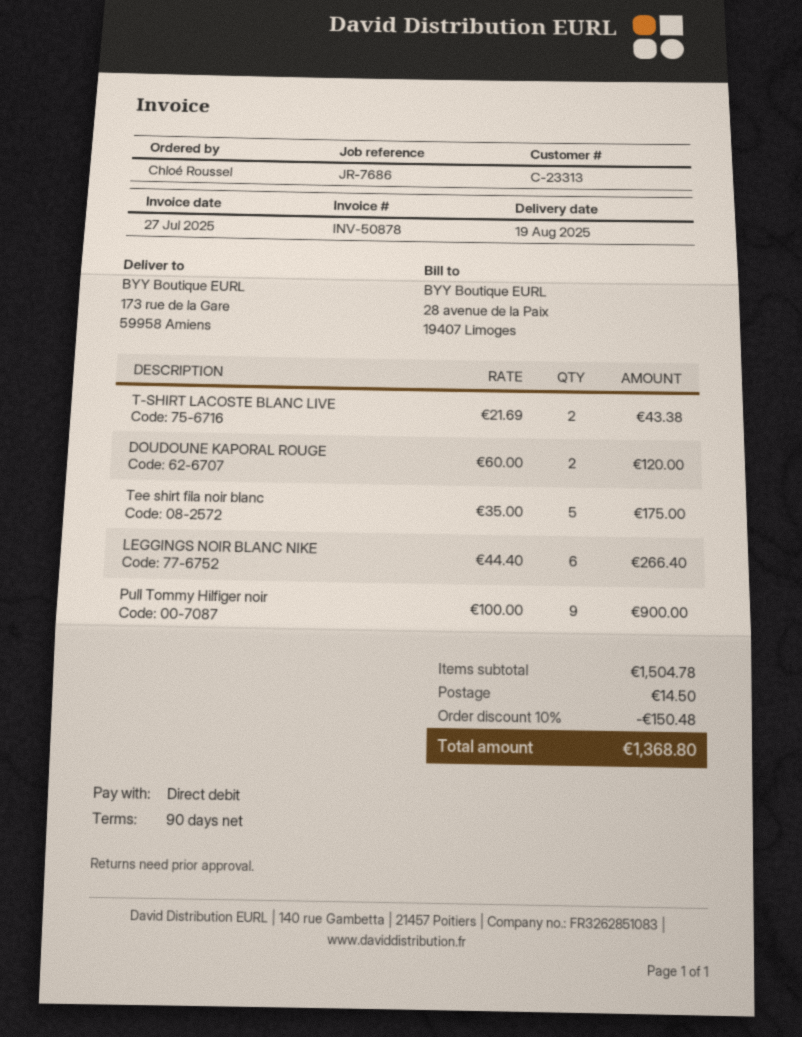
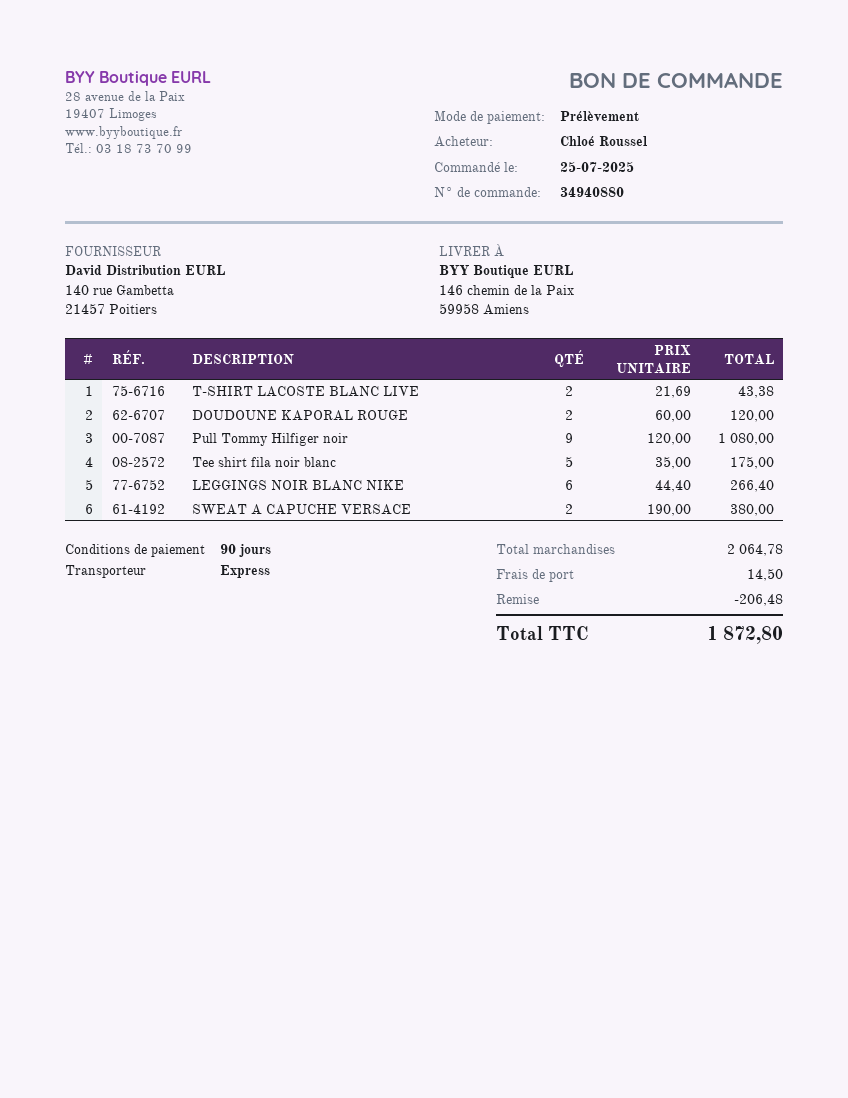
ship to: 173 rue de la Gare, 59958 Amiens -> 146 chemin de la Paix, 59958 Amiens
Pull Tommy Hilfiger noir: 9 x 100.00 = 900.00 -> 9 x 120.00 = 1080.00
SWEAT A CAPUCHE VERSACE: none -> 2 x 190.00 = 380.00
subtotal: 1504.78 -> 2064.78
discount: 150.48 -> 206.48
total: 1368.80 -> 1872.80

